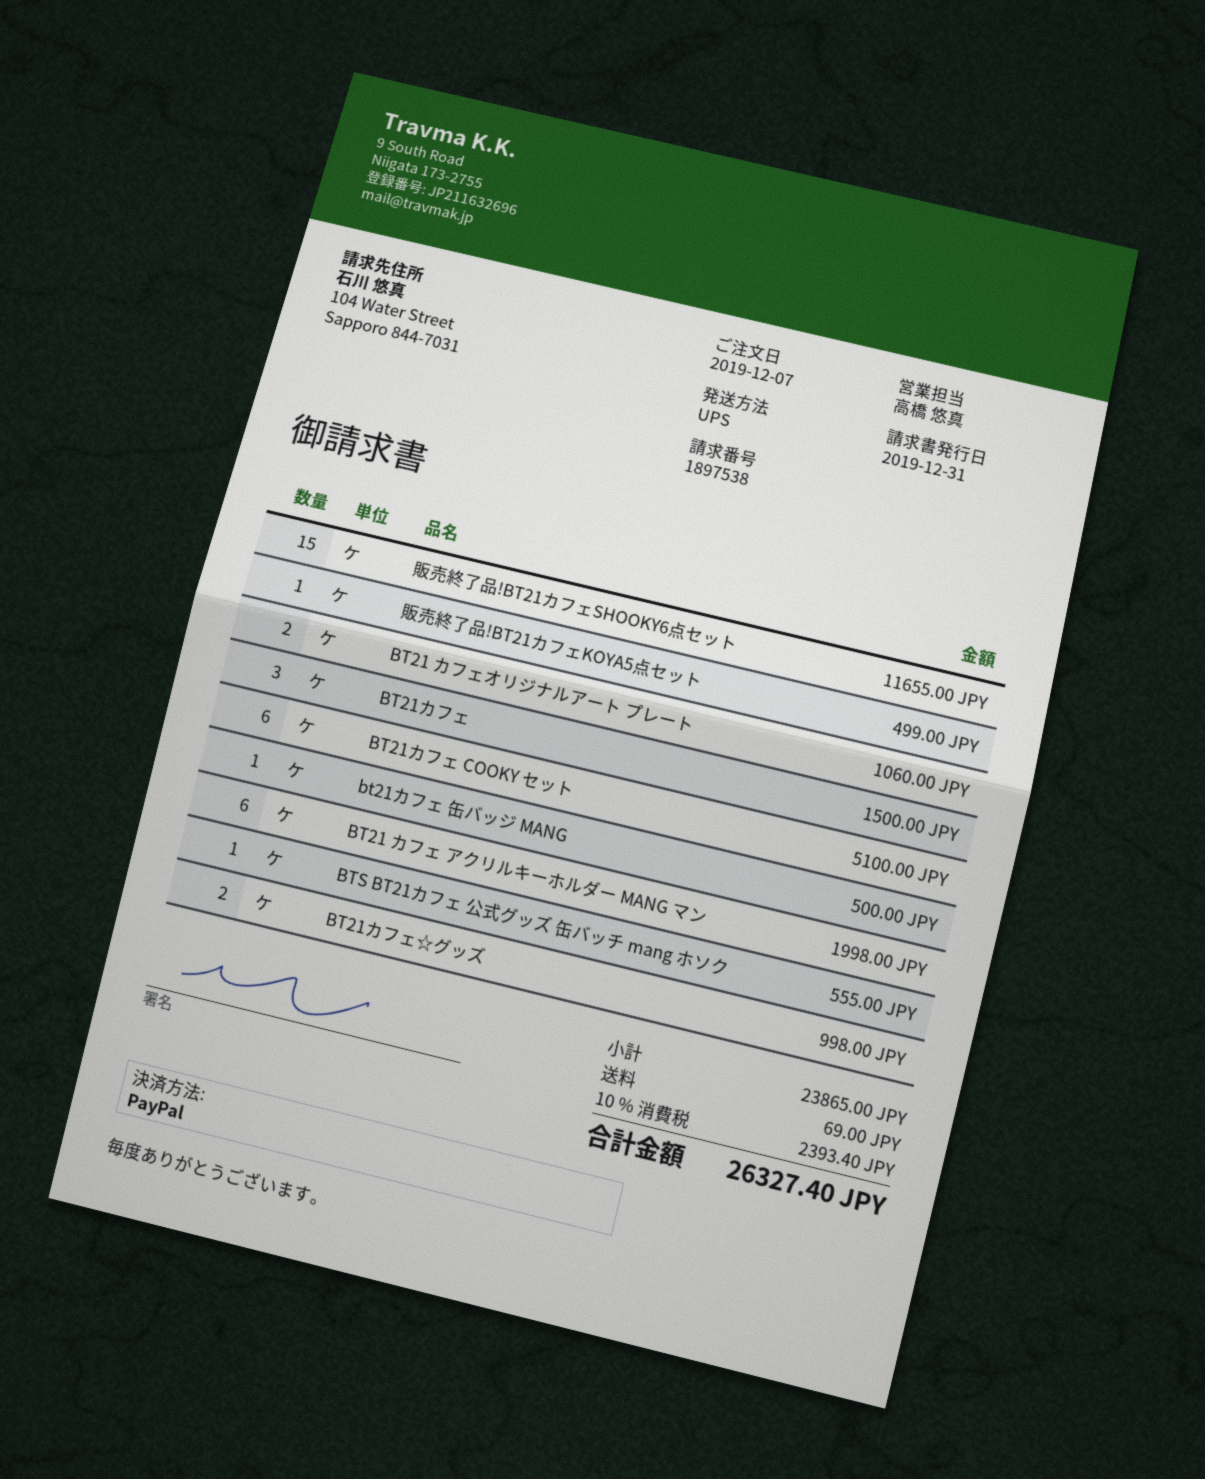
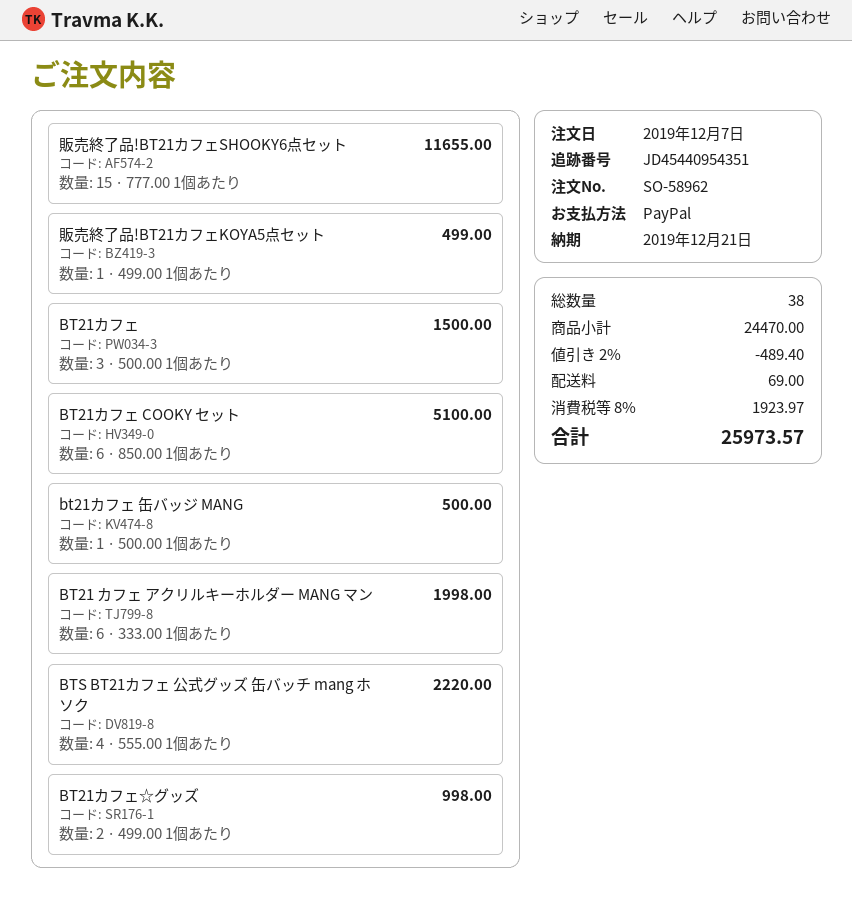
BT21 カフェオリジナルアート プレート: 2 for 1060.00 -> none
BTS BT21カフェ 公式グッズ 缶バッチ mang ホソク: 1 for 555.00 -> 4 for 2220.00
subtotal: 23865.00 -> 24470.00
discount: none -> 2% = 489.40
tax: 10% = 2393.40 -> 8% = 1923.97
total: 26327.40 -> 25973.57

